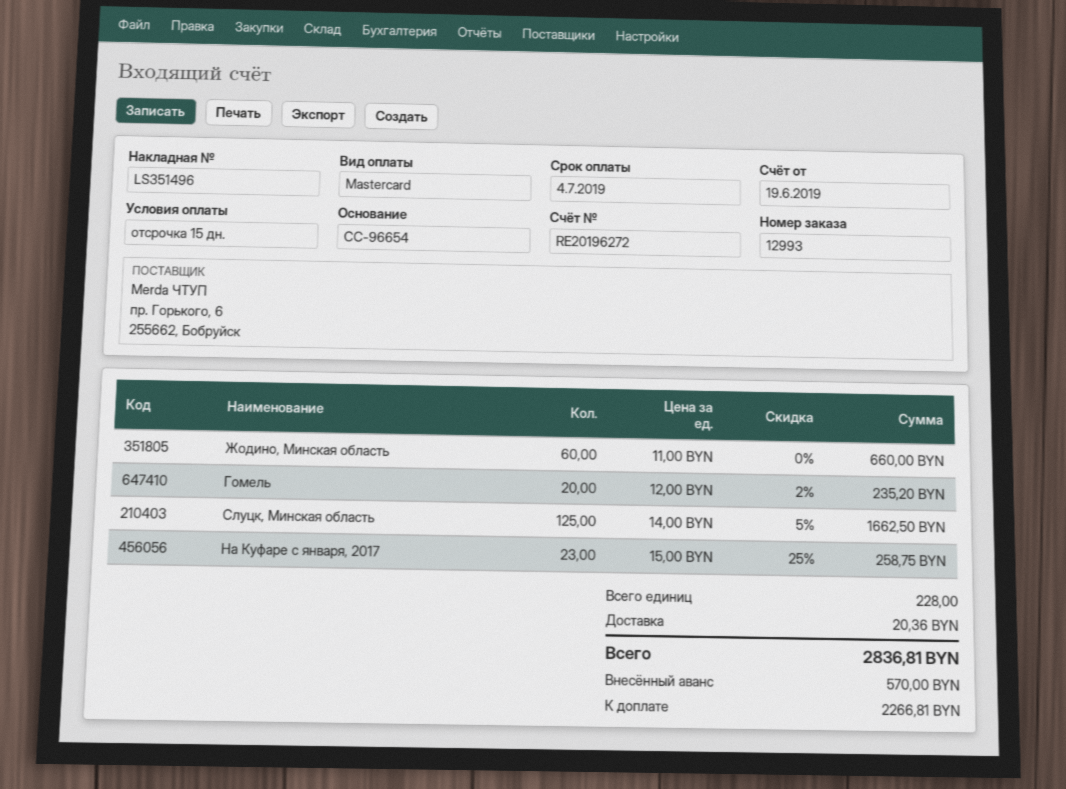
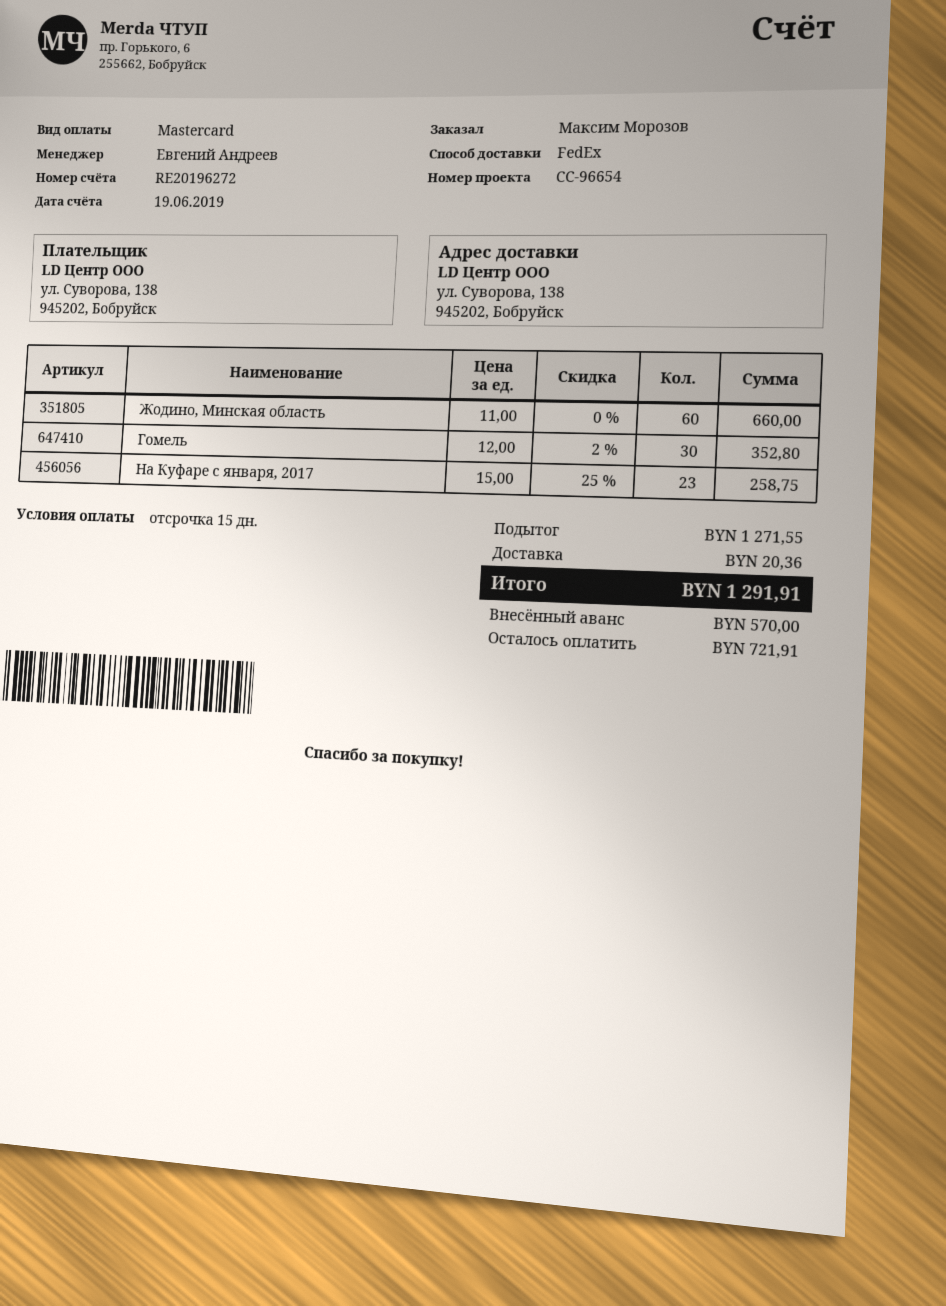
Гомель: 20 x 12.00 - 2% = 235.20 -> 30 x 12.00 - 2% = 352.80
Слуцк, Минская область: 125 x 14.00 - 5% = 1662.50 -> none
total: 2836.81 -> 1291.91
balance: 2266.81 -> 721.91

